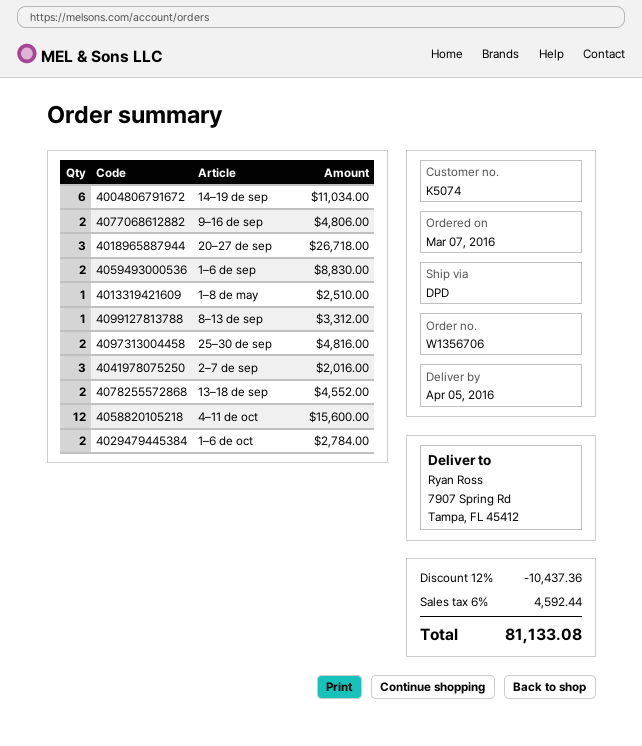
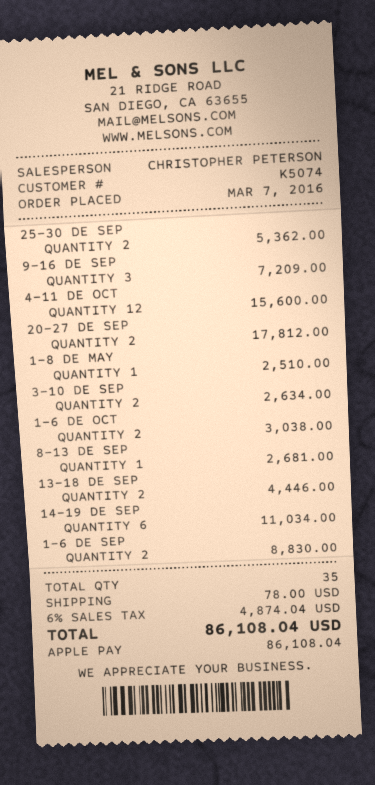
9–16 de sep: 2 for 4806.00 -> 3 for 7209.00
20–27 de sep: 3 for 26718.00 -> 2 for 17812.00
8–13 de sep: 1 for 3312.00 -> 1 for 2681.00
25–30 de sep: 2 for 4816.00 -> 2 for 5362.00
2–7 de sep: 3 for 2016.00 -> none
13–18 de sep: 2 for 4552.00 -> 2 for 4446.00
1–6 de oct: 2 for 2784.00 -> 2 for 3038.00
3–10 DE SEP: none -> 2 for 2634.00
discount: 12% = 10437.36 -> none
shipping: none -> 78.00
tax: 6% = 4592.44 -> 6% = 4874.04
total: 81133.08 -> 86108.04

